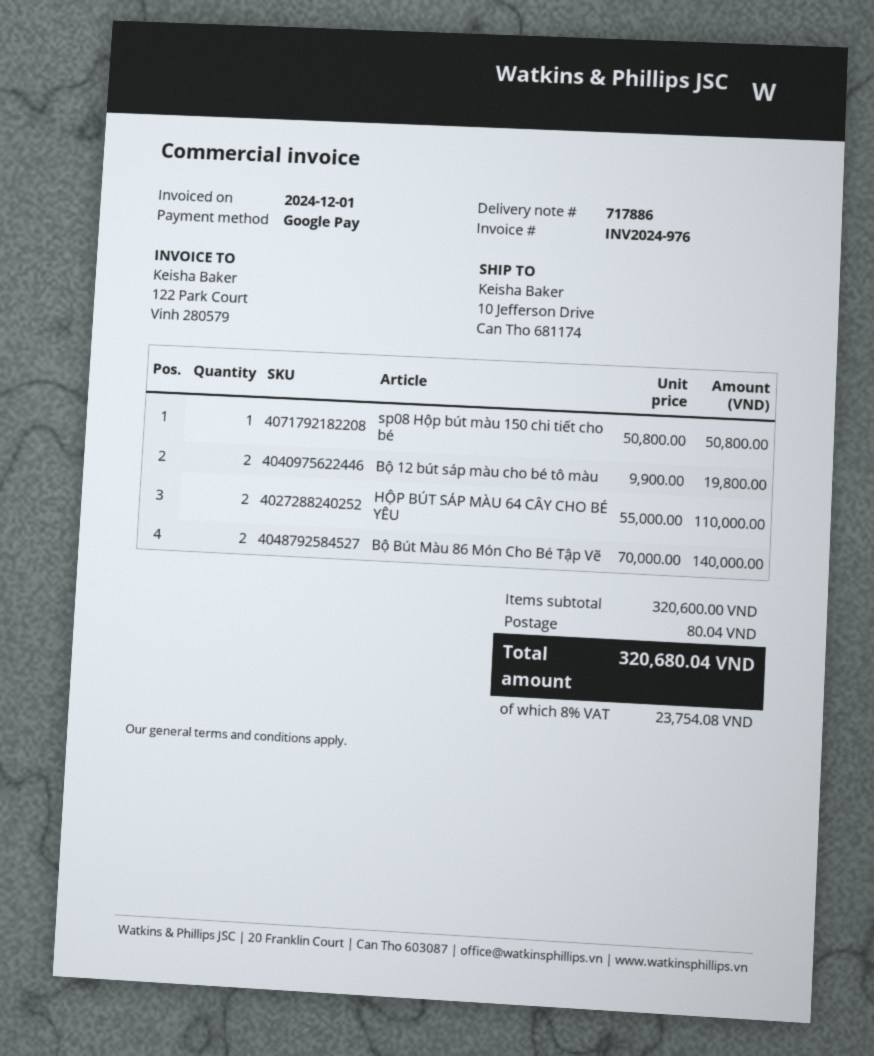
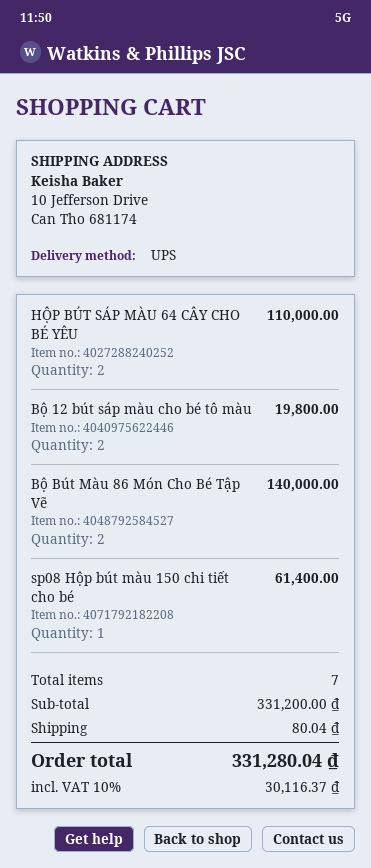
sp08 Hộp bút màu 150 chi tiết cho bé: 1 for 50800.00 -> 1 for 61400.00
subtotal: 320600.00 -> 331200.00
tax: 8% = 23754.08 -> 10% = 30116.37
total: 320680.04 -> 331280.04

